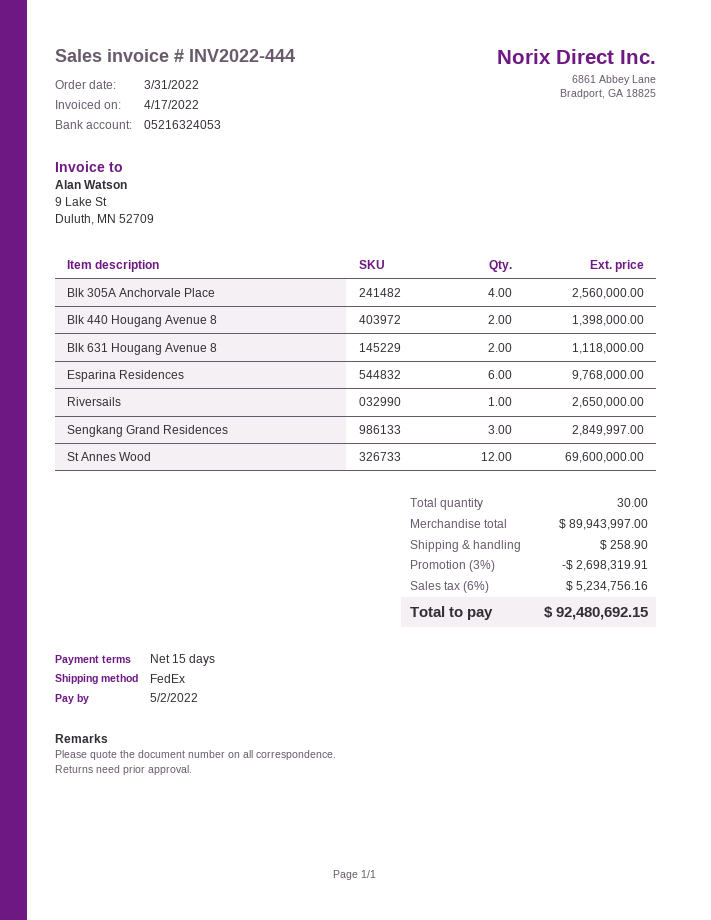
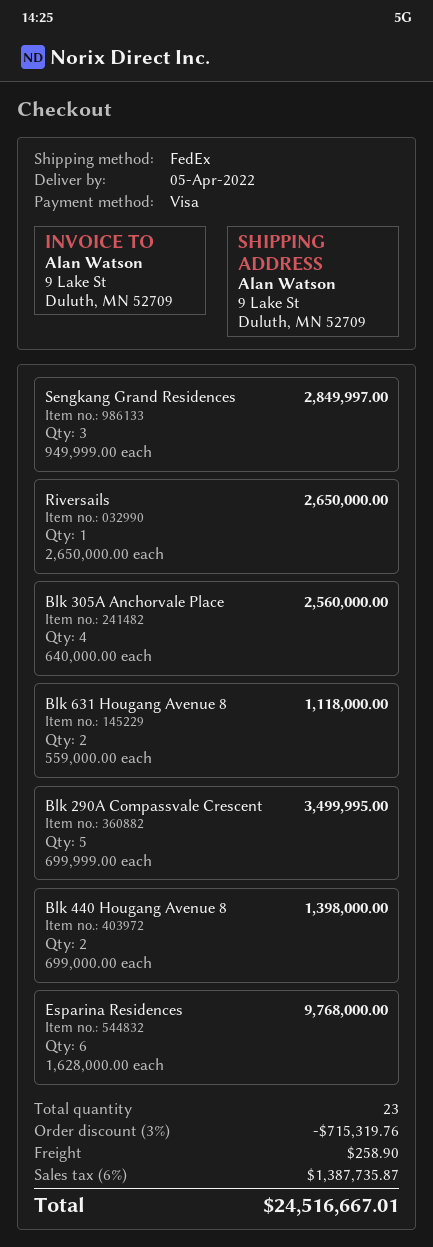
St Annes Wood: 12 for 69600000.00 -> none
Blk 290A Compassvale Crescent: none -> 5 for 3499995.00
total quantity: 30 -> 23
discount: 3% = 2698319.91 -> 3% = 715319.76
tax: 6% = 5234756.16 -> 6% = 1387735.87
total: 92480692.15 -> 24516667.01

